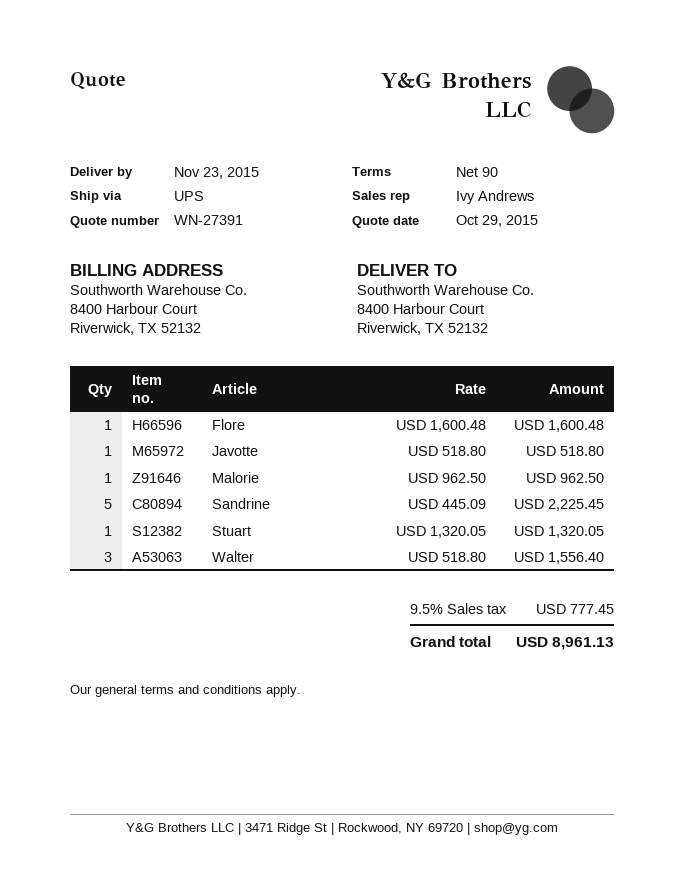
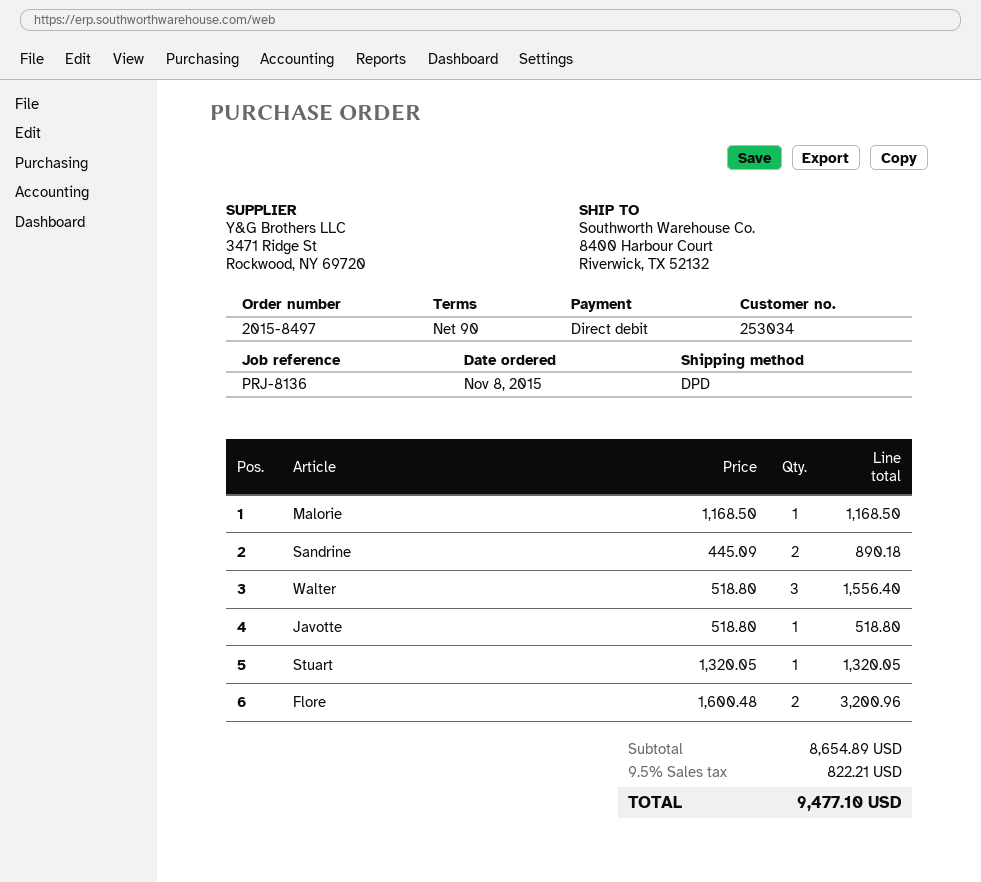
shipping method: UPS -> DPD
Flore: 1 x 1600.48 = 1600.48 -> 2 x 1600.48 = 3200.96
Malorie: 1 x 962.50 = 962.50 -> 1 x 1168.50 = 1168.50
Sandrine: 5 x 445.09 = 2225.45 -> 2 x 445.09 = 890.18
tax: 9.5% = 777.45 -> 9.5% = 822.21
total: 8961.13 -> 9477.10

